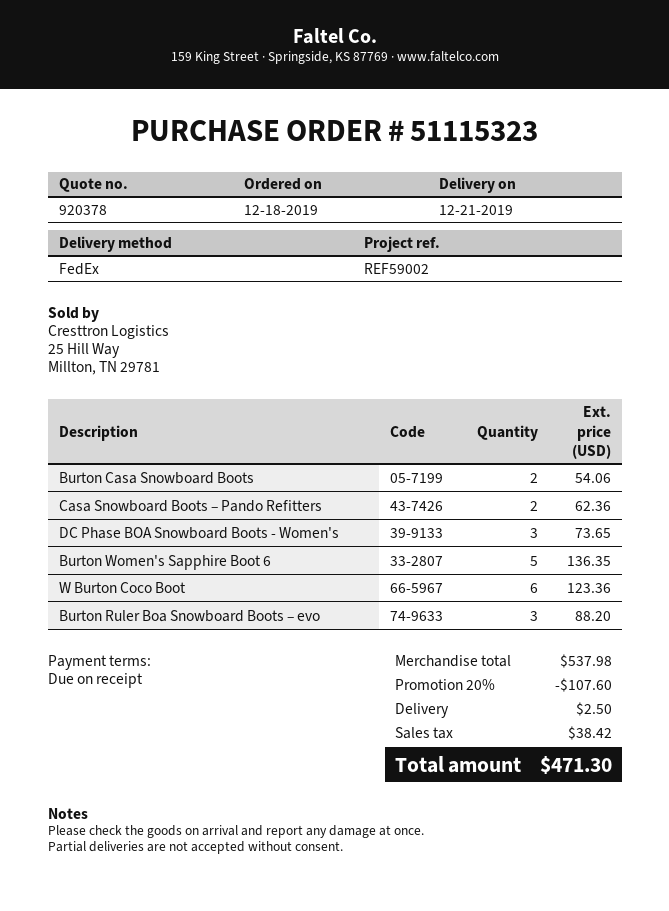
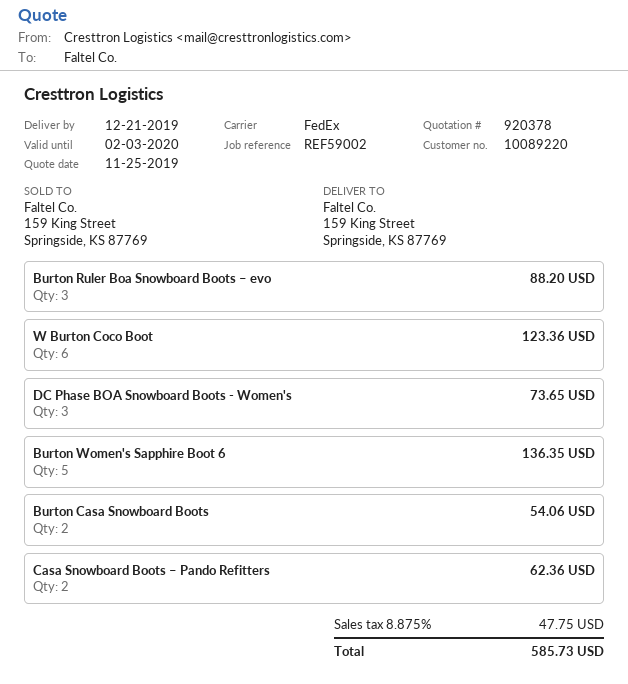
discount: 20% = 107.60 -> none
shipping: 2.50 -> none
tax: 38.42 -> 47.75
total: 471.30 -> 585.73

